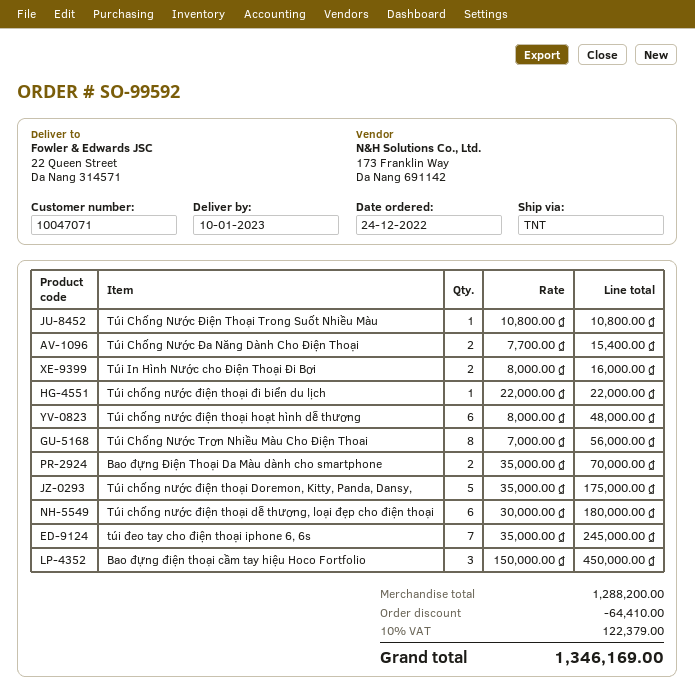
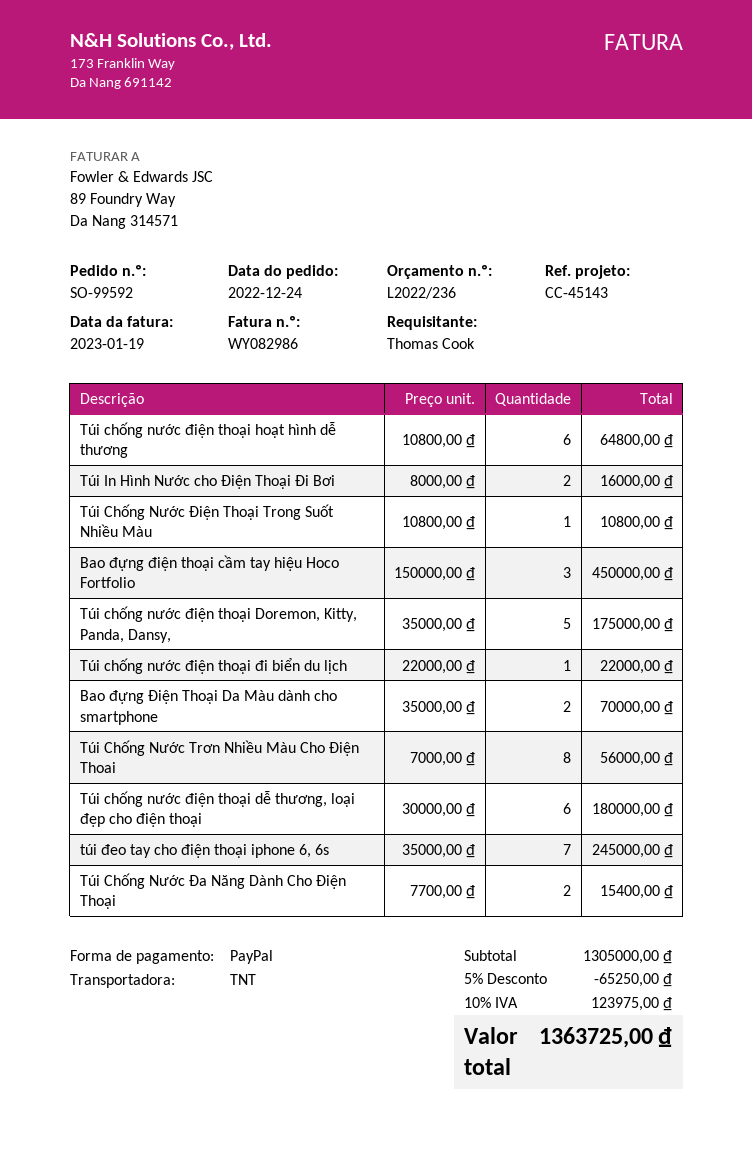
Túi chống nước điện thoại hoạt hình dễ thương: 6 x 8000.00 = 48000.00 -> 6 x 10800.00 = 64800.00
subtotal: 1288200.00 -> 1305000.00
discount: 64410.00 -> 65250.00
tax: 10% = 122379.00 -> 10% = 123975.00
total: 1346169.00 -> 1363725.00

